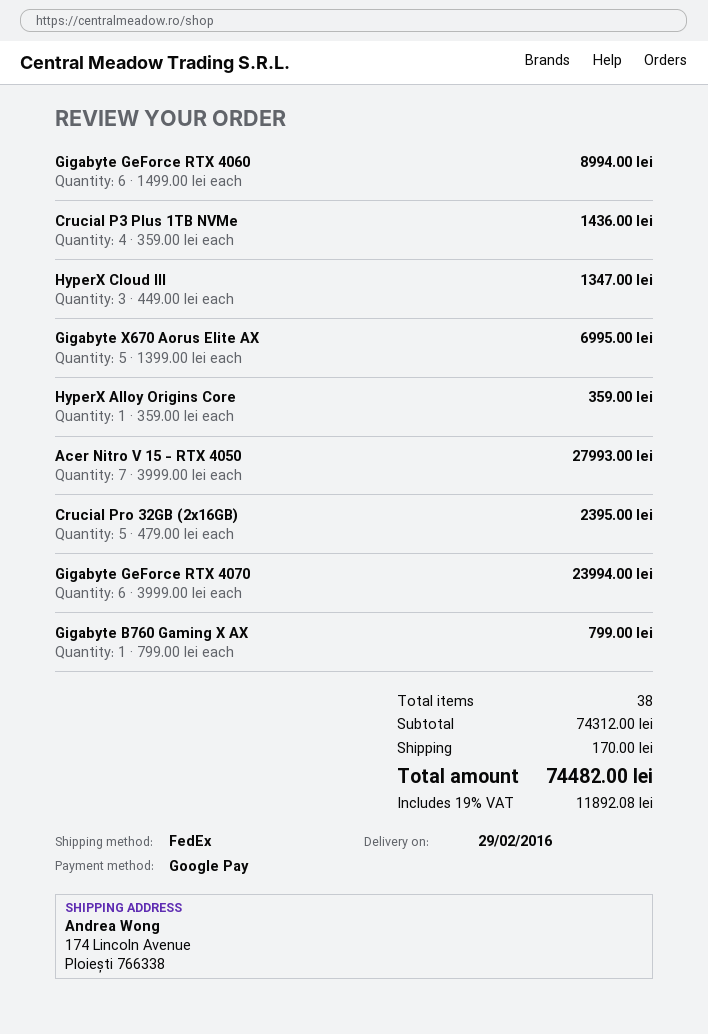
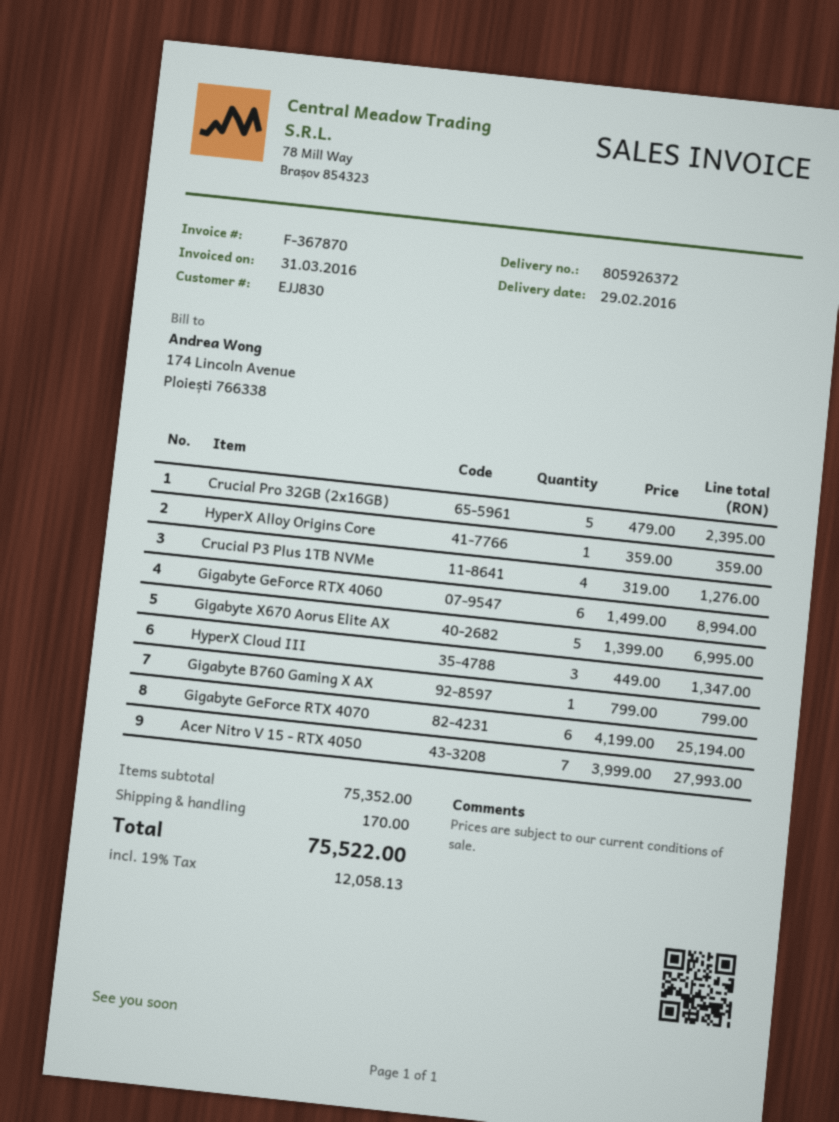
Crucial P3 Plus 1TB NVMe: 4 x 359.00 = 1436.00 -> 4 x 319.00 = 1276.00
Gigabyte GeForce RTX 4070: 6 x 3999.00 = 23994.00 -> 6 x 4199.00 = 25194.00
subtotal: 74312.00 -> 75352.00
tax: 19% = 11892.08 -> 19% = 12058.13
total: 74482.00 -> 75522.00

